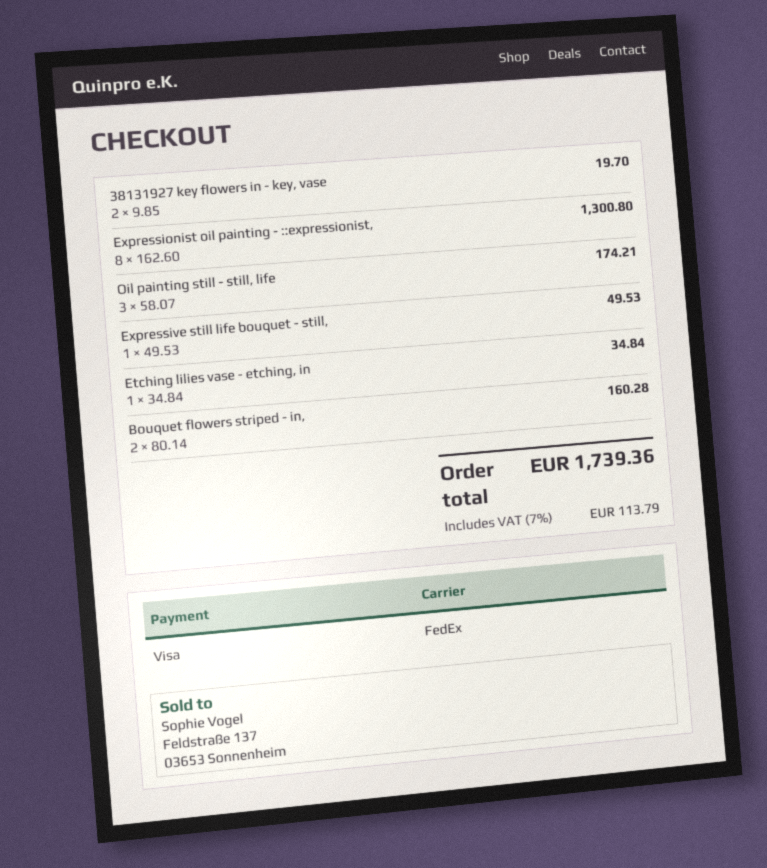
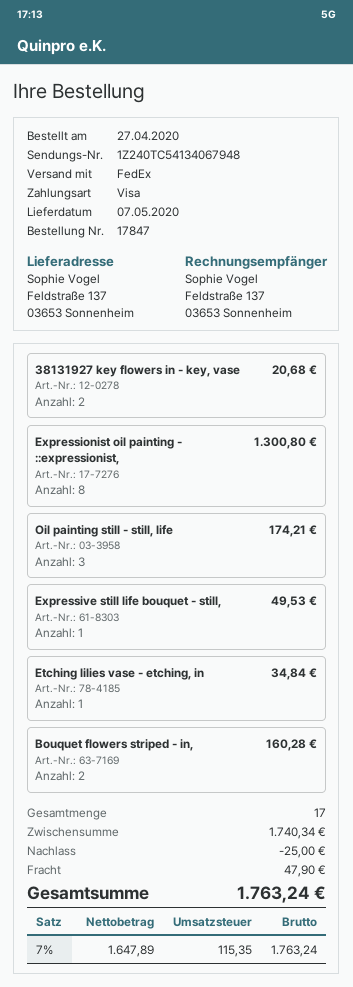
38131927 key flowers in - key, vase: 2 for 19.70 -> 2 for 20.68
discount: none -> 25.00
shipping: none -> 47.90
tax: 7% = 113.79 -> 7% = 115.35
total: 1739.36 -> 1763.24

